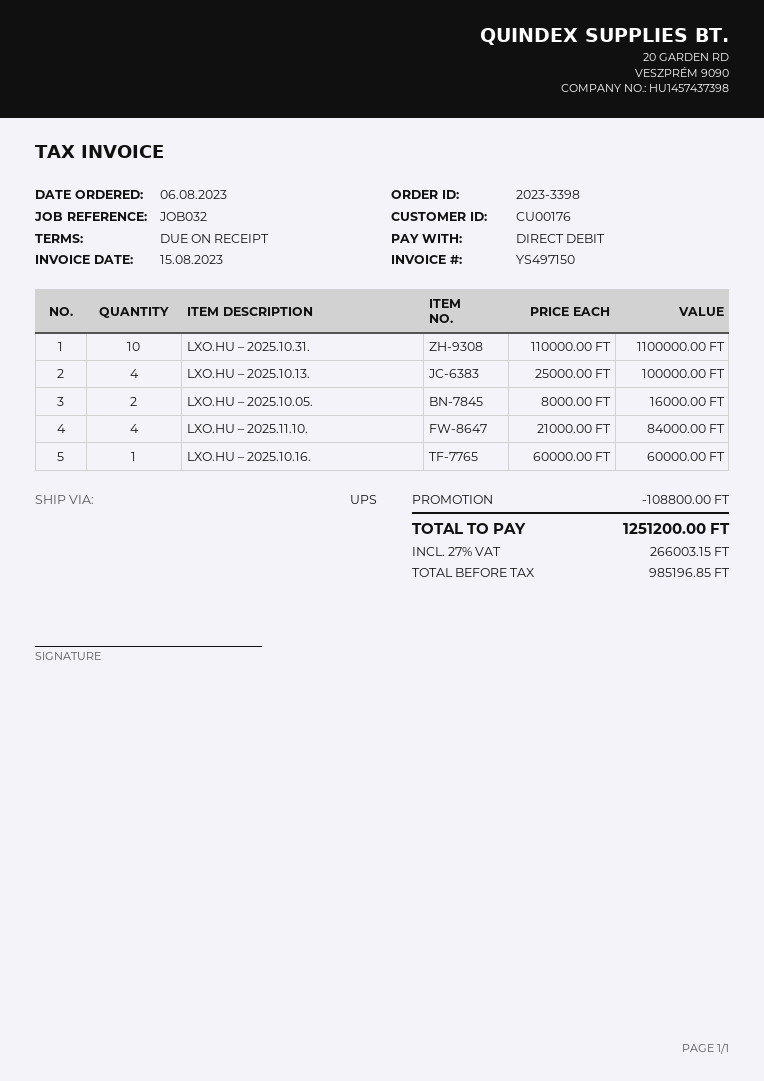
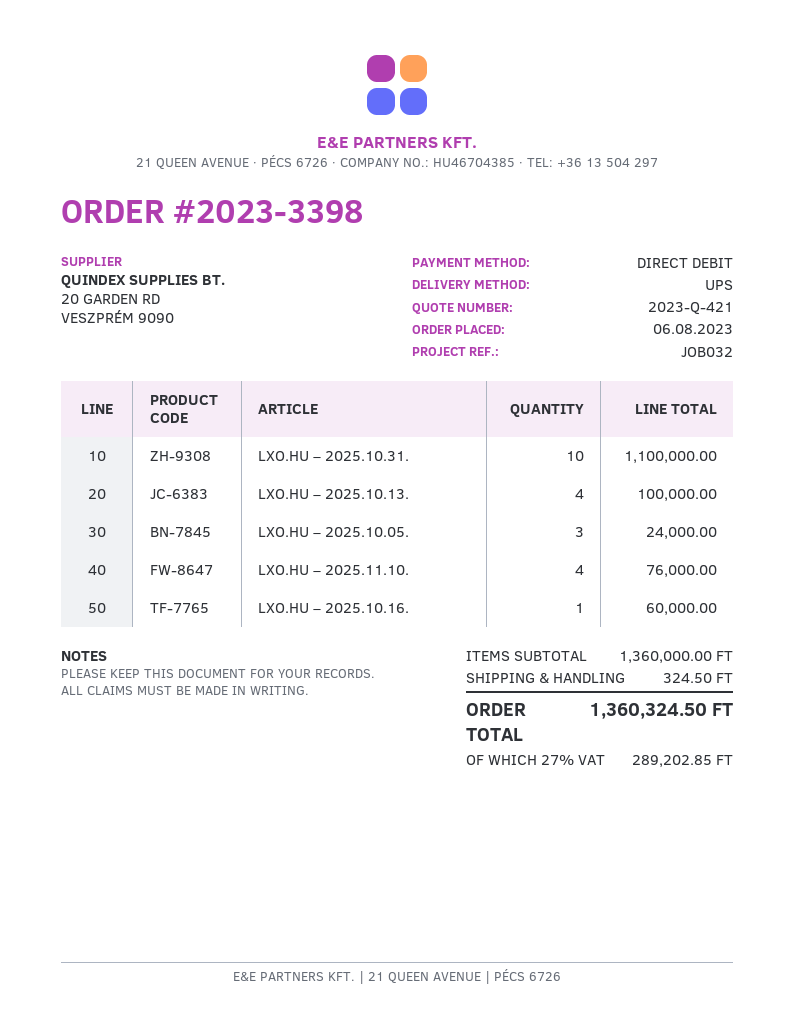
LXO.HU – 2025.10.05.: 2 for 16000.00 -> 3 for 24000.00
LXO.HU – 2025.11.10.: 4 for 84000.00 -> 4 for 76000.00
discount: 108800.00 -> none
shipping: none -> 324.50
tax: 27% = 266003.15 -> 27% = 289202.85
total: 1251200.00 -> 1360324.50

